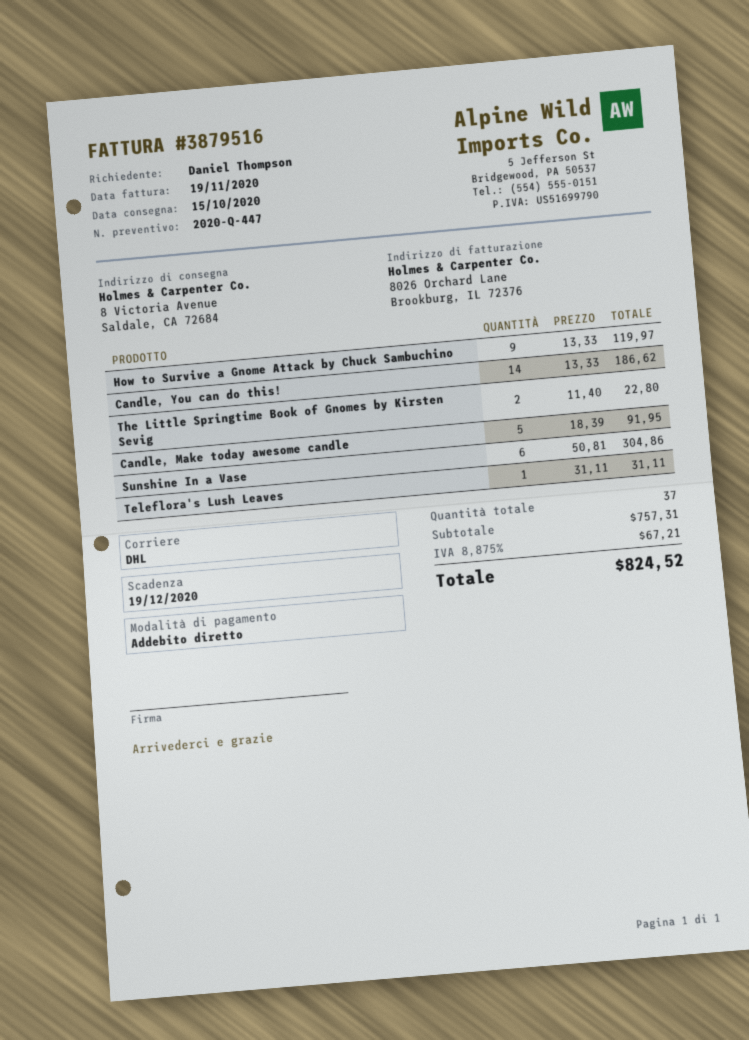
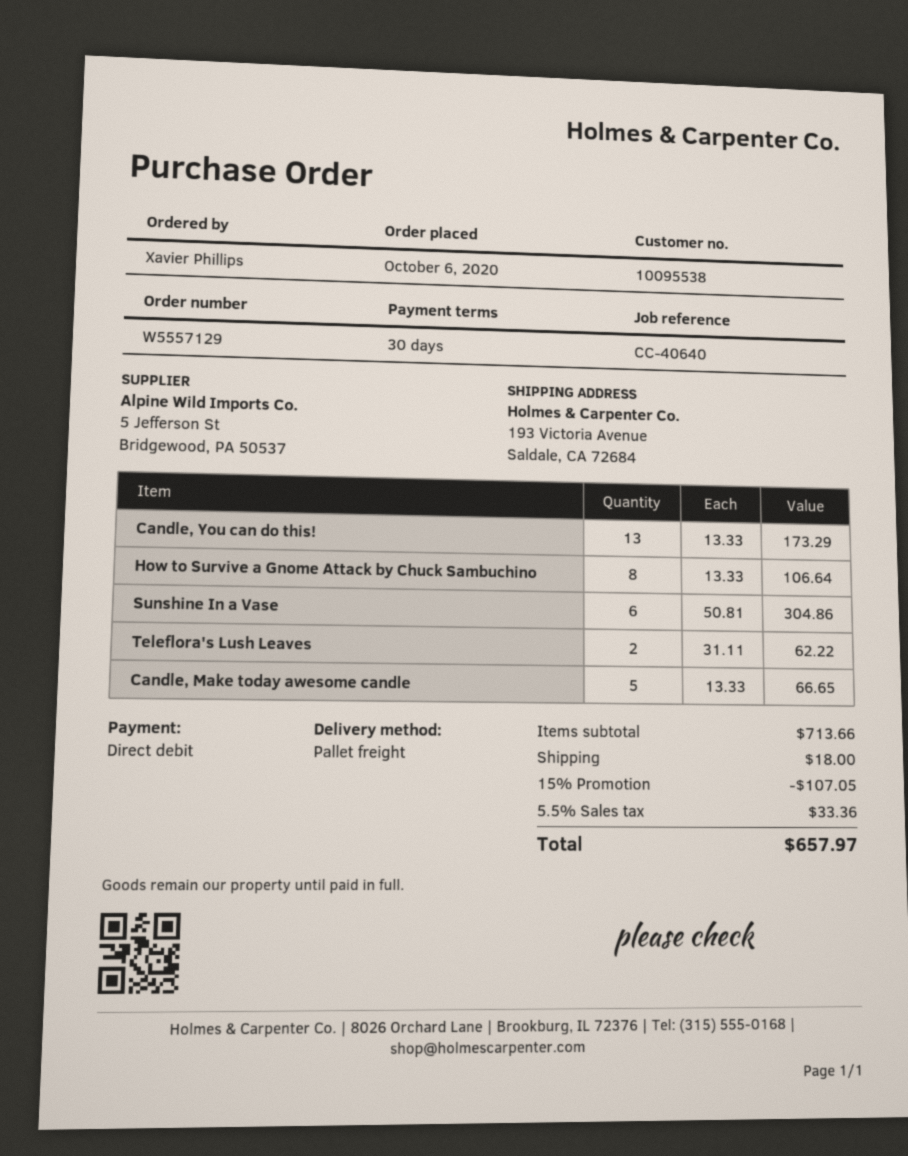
ordered by: Daniel Thompson -> Xavier Phillips
shipping method: DHL -> pallet freight
ship to: 8 Victoria Avenue, Saldale, CA 72684 -> 193 Victoria Avenue, Saldale, CA 72684
How to Survive a Gnome Attack by Chuck Sambuchino: 9 x 13.33 = 119.97 -> 8 x 13.33 = 106.64
Candle, You can do this!: 14 x 13.33 = 186.62 -> 13 x 13.33 = 173.29
The Little Springtime Book of Gnomes by Kirsten Sevig: 2 x 11.40 = 22.80 -> none
Candle, Make today awesome candle: 5 x 18.39 = 91.95 -> 5 x 13.33 = 66.65
Teleflora's Lush Leaves: 1 x 31.11 = 31.11 -> 2 x 31.11 = 62.22
subtotal: 757.31 -> 713.66
discount: none -> 15% = 107.05
shipping: none -> 18.00
tax: 8.875% = 67.21 -> 5.5% = 33.36
total: 824.52 -> 657.97

